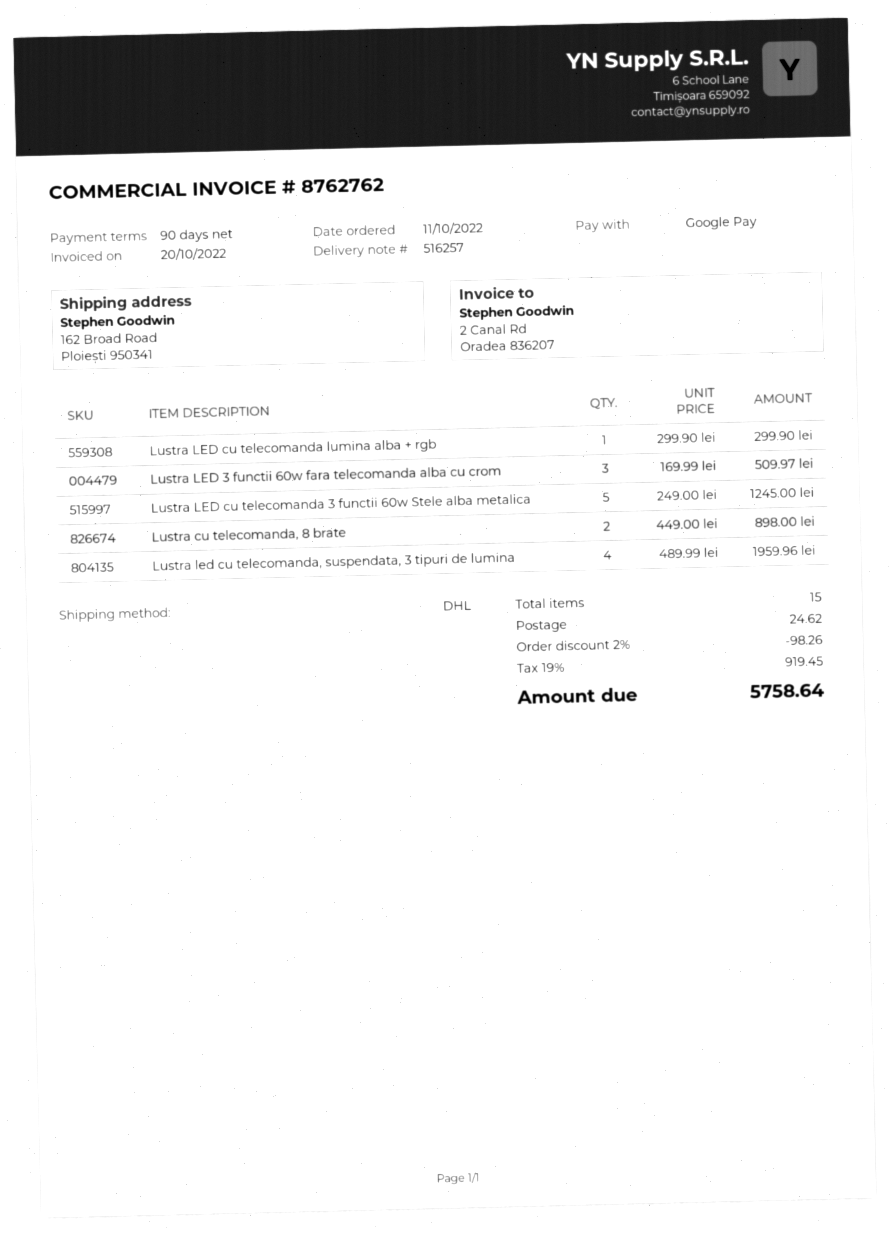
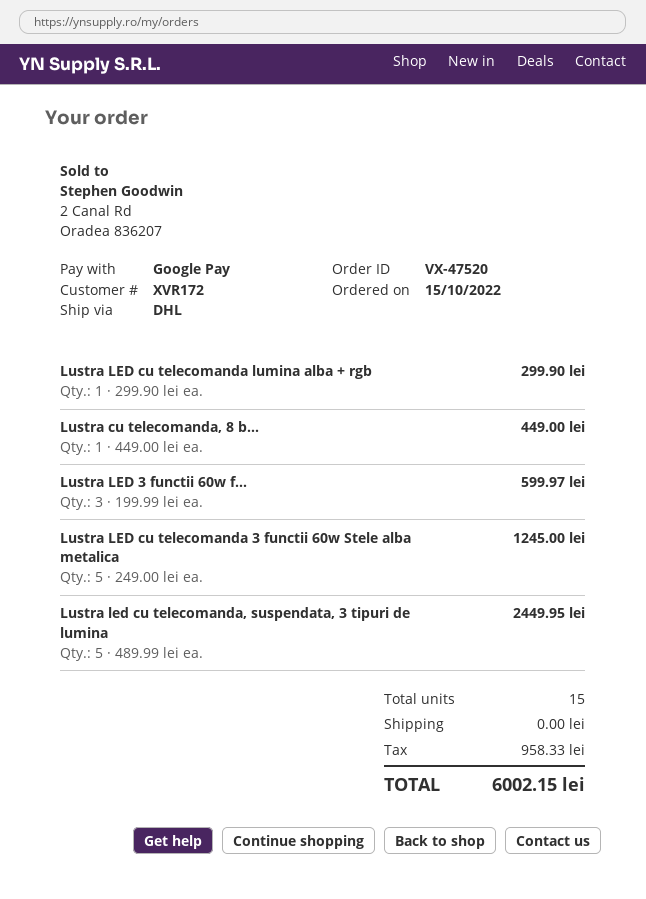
order date: 2022-10-11 -> 2022-10-15
Lustra LED 3 functii 60w fara telecomanda alba cu crom: 3 x 169.99 = 509.97 -> 3 x 199.99 = 599.97
Lustra cu telecomanda, 8 brate: 2 x 449.00 = 898.00 -> 1 x 449.00 = 449.00
Lustra led cu telecomanda, suspendata, 3 tipuri de lumina: 4 x 489.99 = 1959.96 -> 5 x 489.99 = 2449.95
discount: 2% = 98.26 -> none
shipping: 24.62 -> 0.00
tax: 919.45 -> 958.33
total: 5758.64 -> 6002.15

